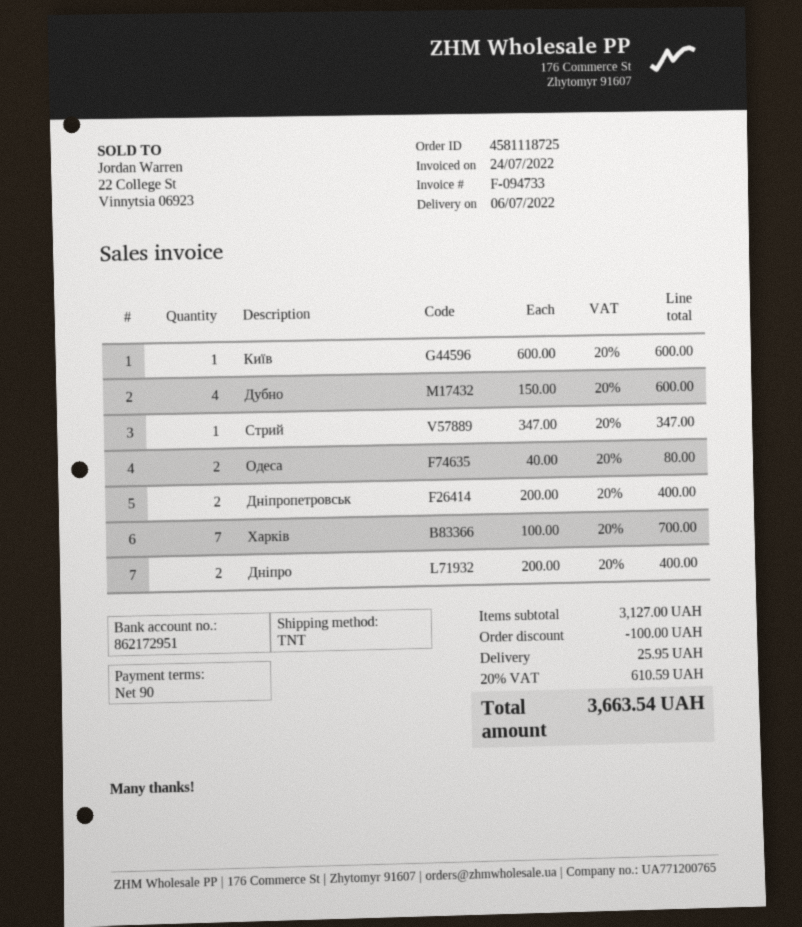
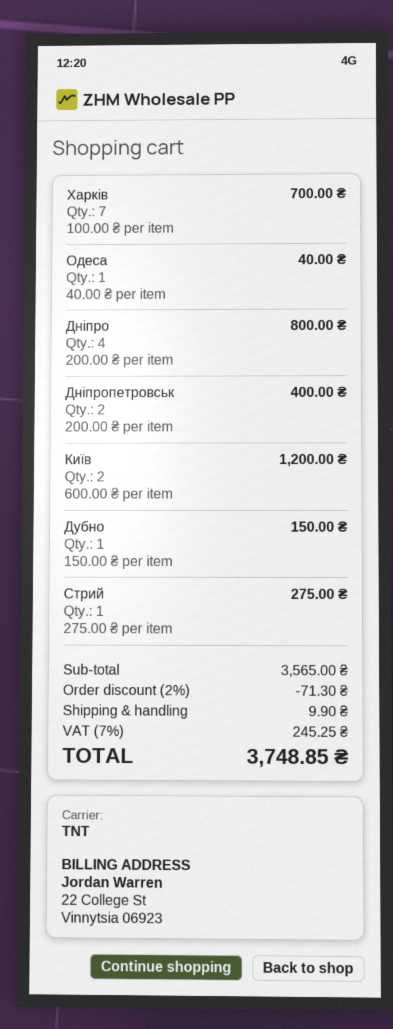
Київ: 1 x 600.00 = 600.00 -> 2 x 600.00 = 1200.00
Дубно: 4 x 150.00 = 600.00 -> 1 x 150.00 = 150.00
Стрий: 1 x 347.00 = 347.00 -> 1 x 275.00 = 275.00
Одеса: 2 x 40.00 = 80.00 -> 1 x 40.00 = 40.00
Дніпро: 2 x 200.00 = 400.00 -> 4 x 200.00 = 800.00
subtotal: 3127.00 -> 3565.00
discount: 100.00 -> 71.30
shipping: 25.95 -> 9.90
tax: 20% = 610.59 -> 7% = 245.25
total: 3663.54 -> 3748.85

